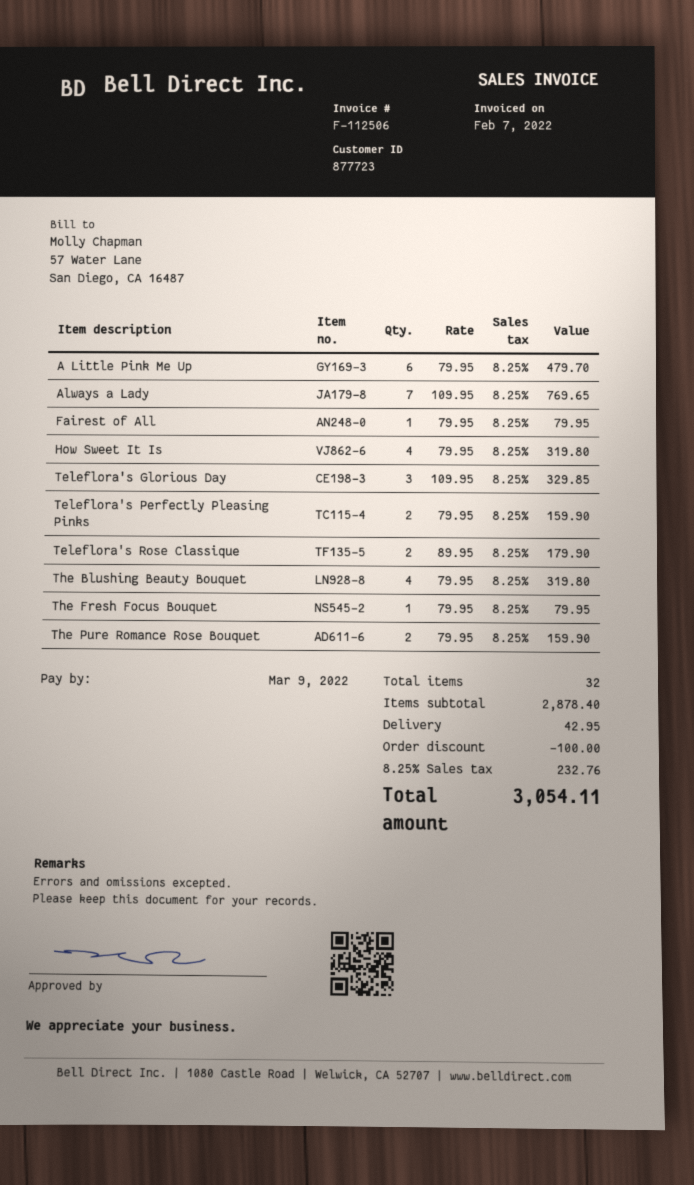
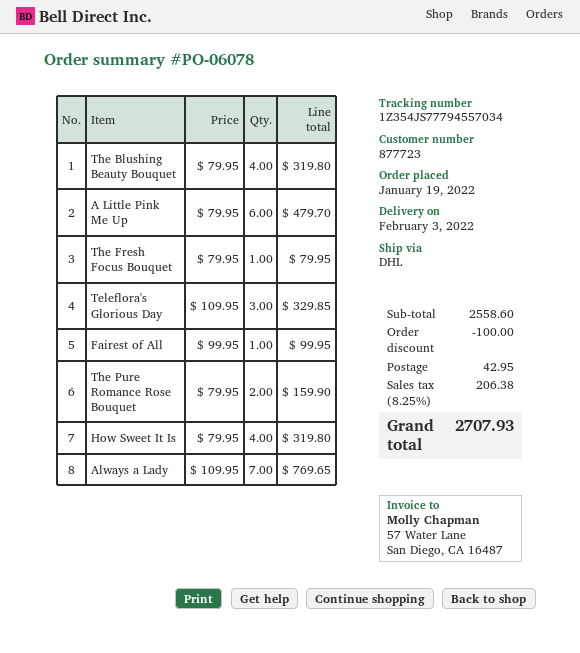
Fairest of All: 1 x 79.95 = 79.95 -> 1 x 99.95 = 99.95
Teleflora's Perfectly Pleasing Pinks: 2 x 79.95 = 159.90 -> none
Teleflora's Rose Classique: 2 x 89.95 = 179.90 -> none
subtotal: 2878.40 -> 2558.60
tax: 8.25% = 232.76 -> 8.25% = 206.38
total: 3054.11 -> 2707.93

